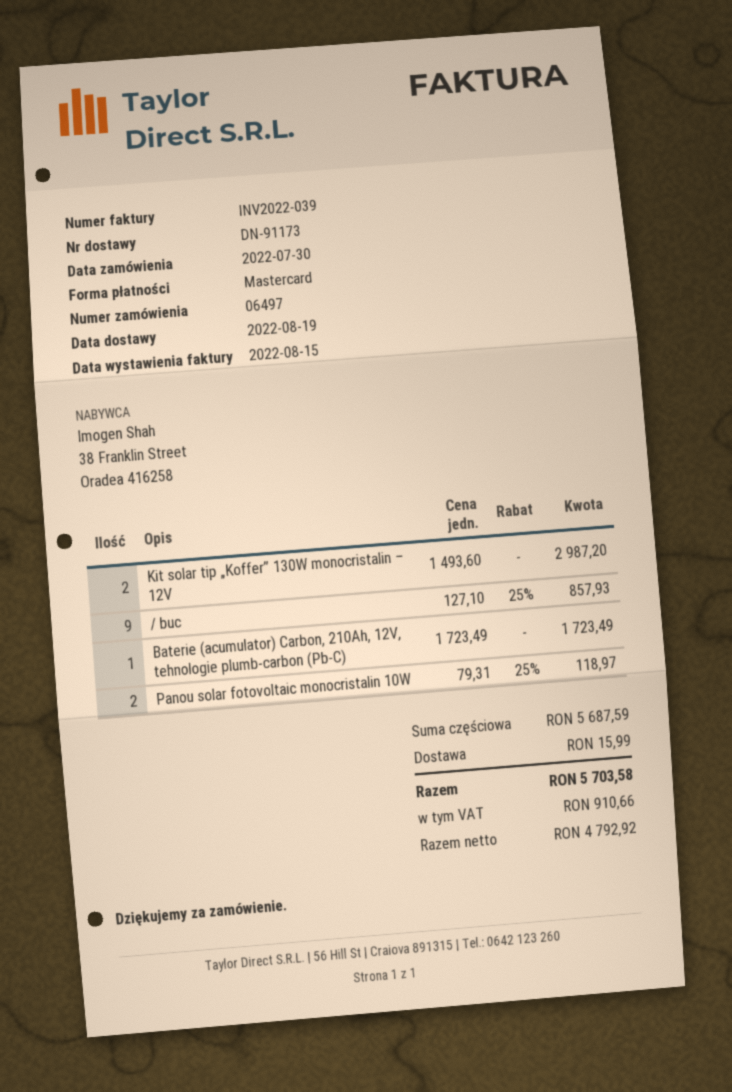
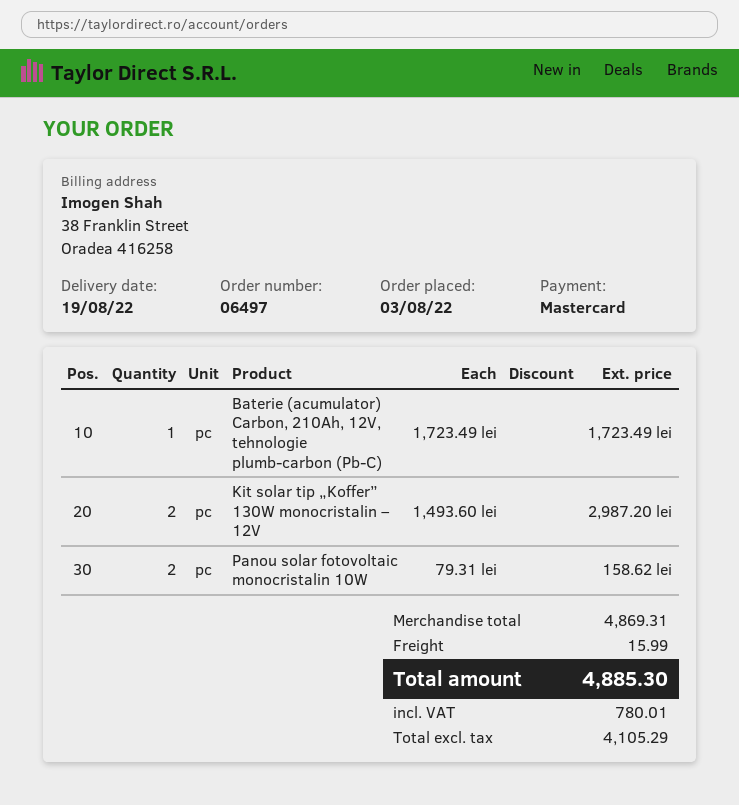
order date: 2022-07-30 -> 2022-08-03
/ buc: 9 x 127.10 - 25% = 857.93 -> none
Panou solar fotovoltaic monocristalin 10W: 2 x 79.31 - 25% = 118.97 -> 2 x 79.31 = 158.62
subtotal: 5687.59 -> 4869.31
net: 4792.92 -> 4105.29
tax: 910.66 -> 780.01
total: 5703.58 -> 4885.30

